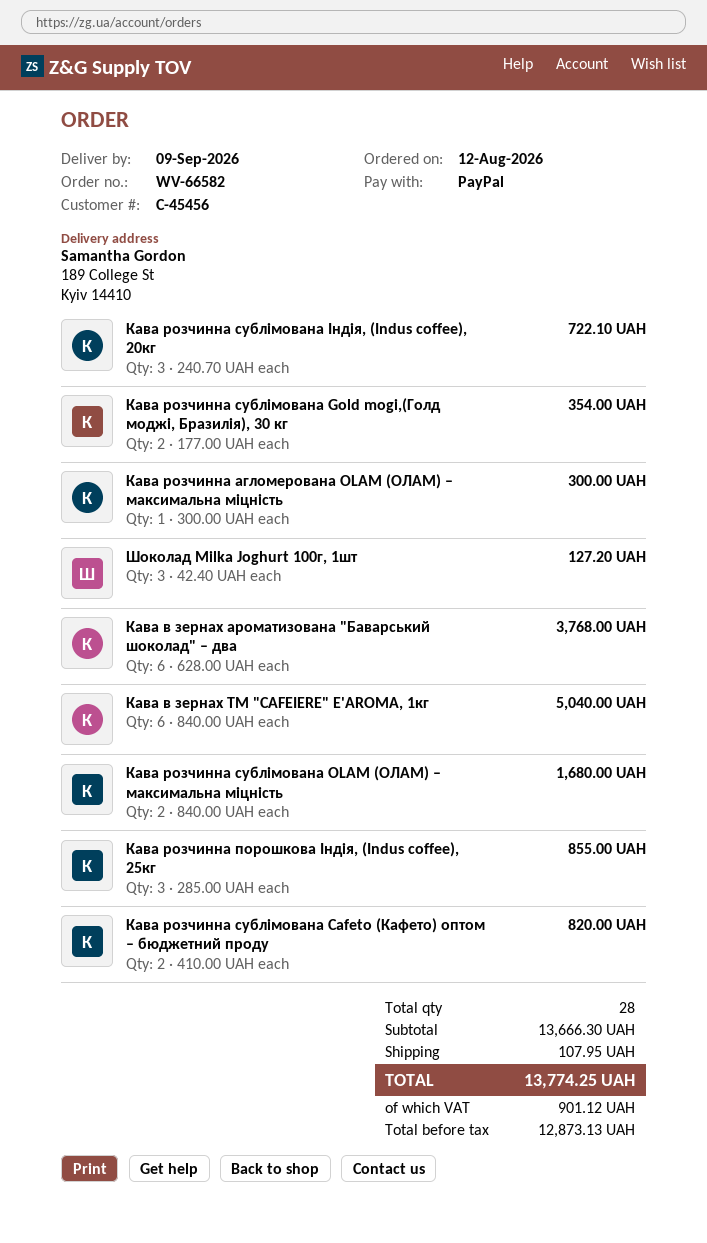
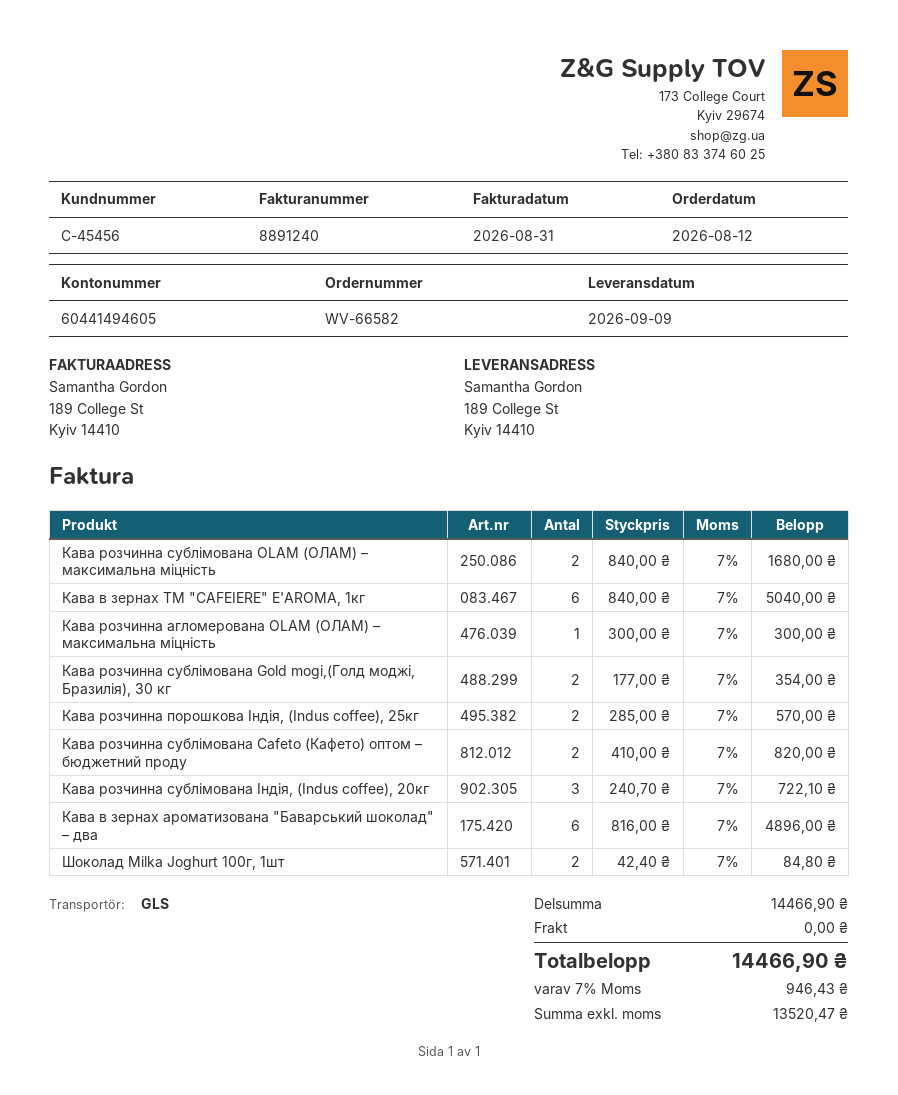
Шоколад Milka Joghurt 100г, 1шт: 3 x 42.40 = 127.20 -> 2 x 42.40 = 84.80
Кава в зернах ароматизована "Баварський шоколад" – два: 6 x 628.00 = 3768.00 -> 6 x 816.00 = 4896.00
Кава розчинна порошкова Індія, (Indus coffee), 25кг: 3 x 285.00 = 855.00 -> 2 x 285.00 = 570.00
subtotal: 13666.30 -> 14466.90
shipping: 107.95 -> 0.00
net: 12873.13 -> 13520.47
tax: 901.12 -> 946.43
total: 13774.25 -> 14466.90

